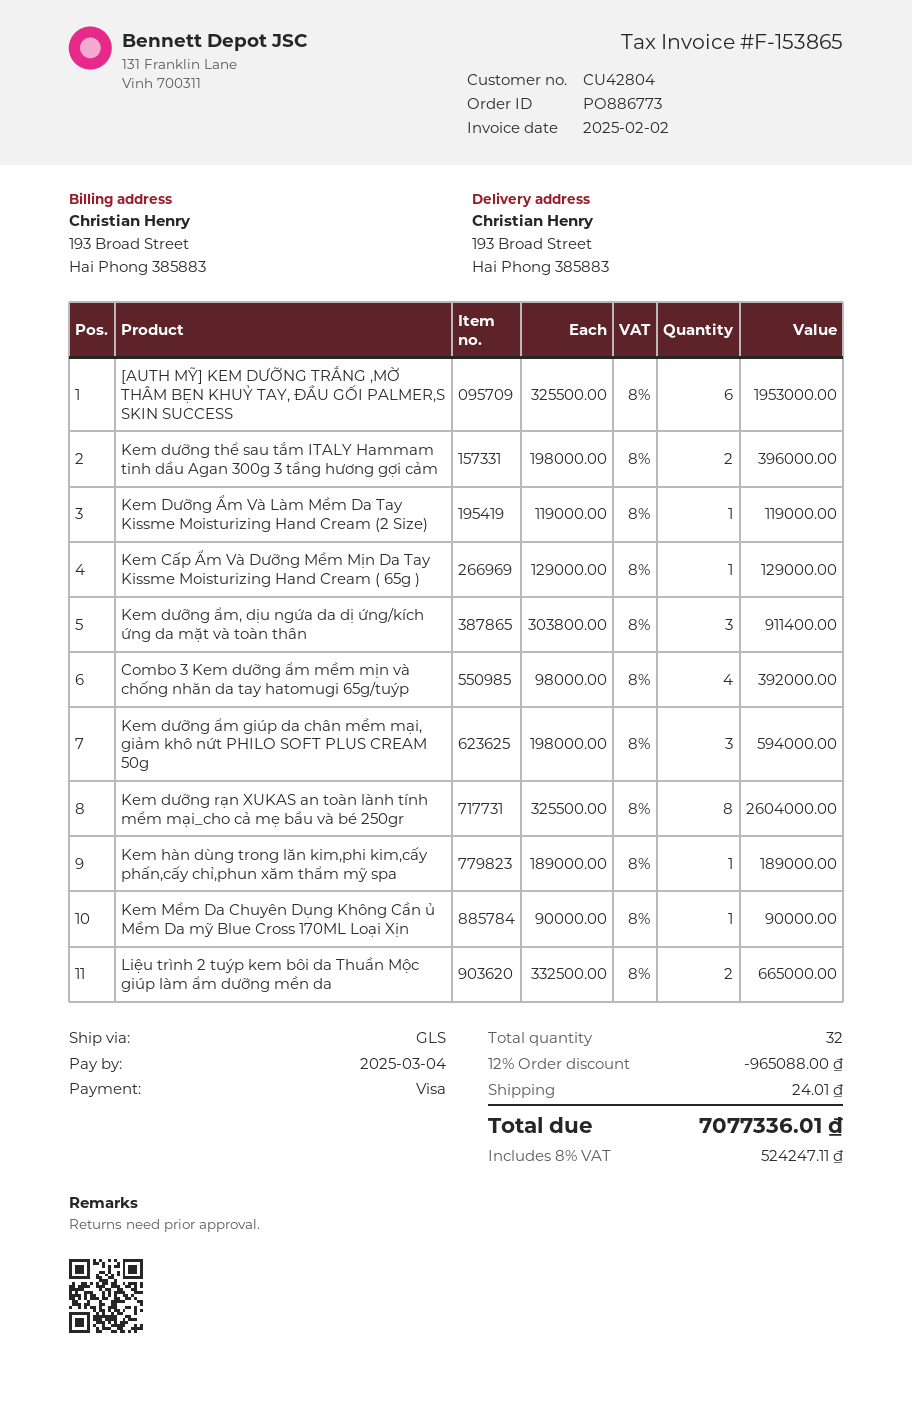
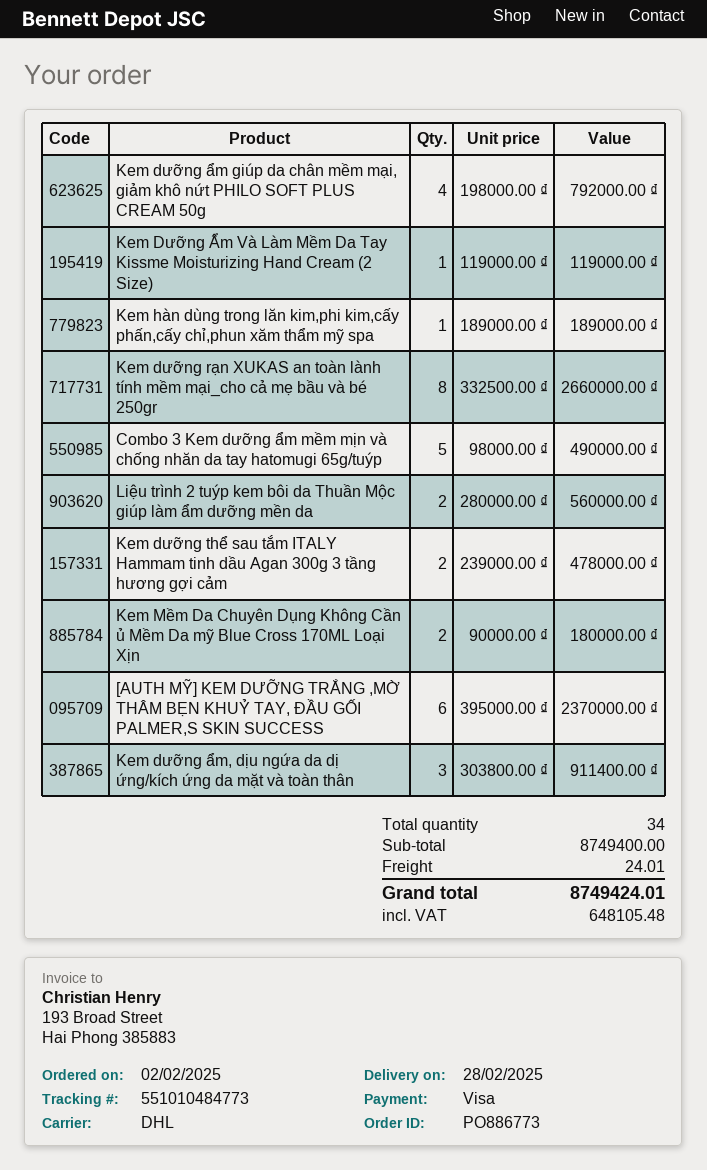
shipping method: GLS -> DHL
[AUTH MỸ] KEM DƯỠNG TRẮNG ,MỜ THÂM BẸN KHUỶ TAY, ĐẦU GỐI PALMER,S SKIN SUCCESS: 6 x 325500.00 = 1953000.00 -> 6 x 395000.00 = 2370000.00
Kem dưỡng thể sau tắm ITALY Hammam tinh dầu Agan 300g 3 tầng hương gợi cảm: 2 x 198000.00 = 396000.00 -> 2 x 239000.00 = 478000.00
Kem Cấp Ẩm Và Dưỡng Mềm Mịn Da Tay Kissme Moisturizing Hand Cream ( 65g ): 1 x 129000.00 = 129000.00 -> none
Combo 3 Kem dưỡng ẩm mềm mịn và chống nhăn da tay hatomugi 65g/tuýp: 4 x 98000.00 = 392000.00 -> 5 x 98000.00 = 490000.00
Kem dưỡng ẩm giúp da chân mềm mại, giảm khô nứt PHILO SOFT PLUS CREAM 50g: 3 x 198000.00 = 594000.00 -> 4 x 198000.00 = 792000.00
Kem dưỡng rạn XUKAS an toàn lành tính mềm mại_cho cả mẹ bầu và bé 250gr: 8 x 325500.00 = 2604000.00 -> 8 x 332500.00 = 2660000.00
Kem Mềm Da Chuyên Dụng Không Cần ủ Mềm Da mỹ Blue Cross 170ML Loại Xịn: 1 x 90000.00 = 90000.00 -> 2 x 90000.00 = 180000.00
Liệu trình 2 tuýp kem bôi da Thuần Mộc giúp làm ẩm dưỡng mền da: 2 x 332500.00 = 665000.00 -> 2 x 280000.00 = 560000.00
total quantity: 32 -> 34
discount: 12% = 965088.00 -> none
tax: 524247.11 -> 648105.48
total: 7077336.01 -> 8749424.01

